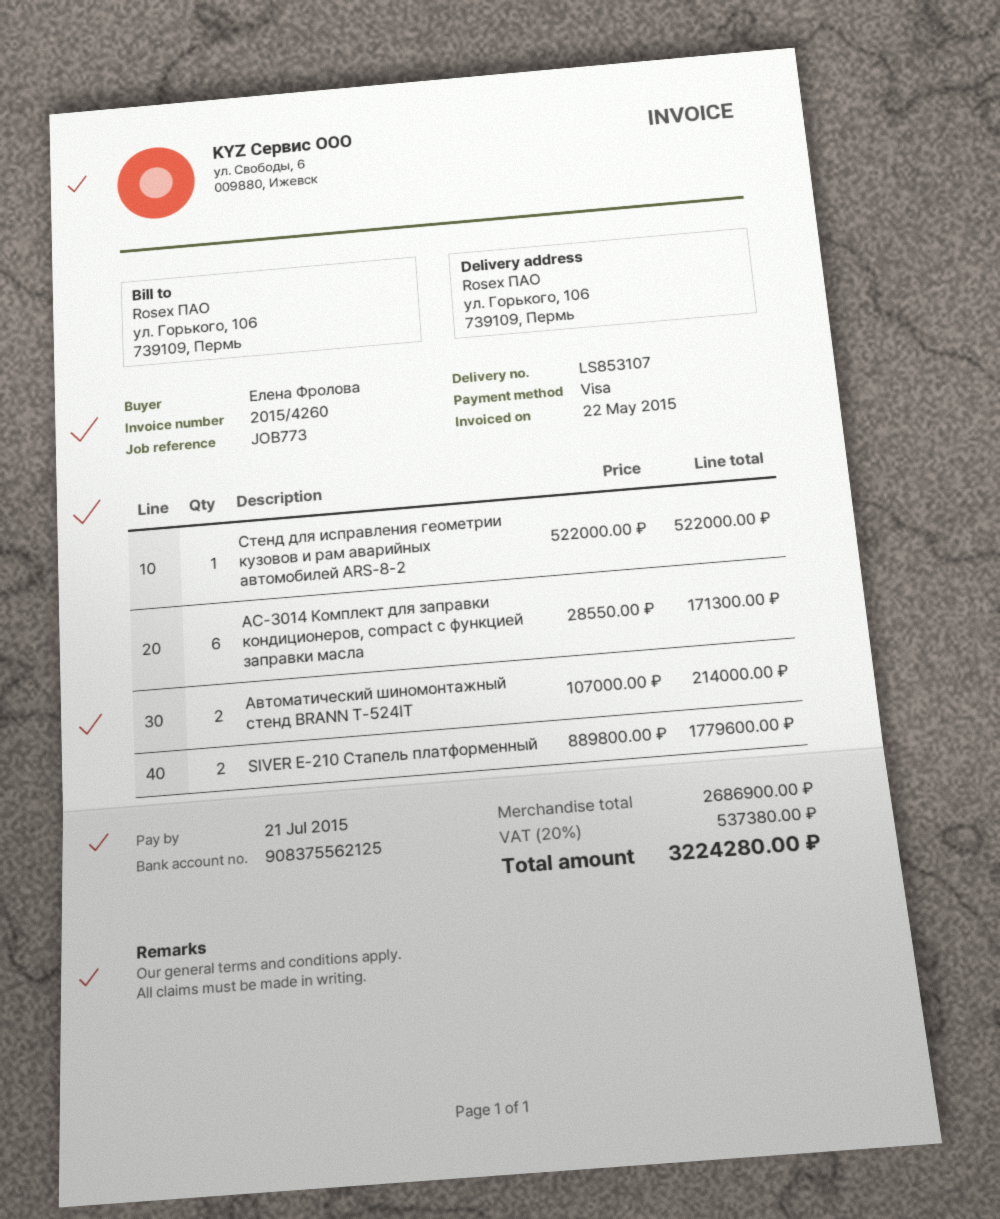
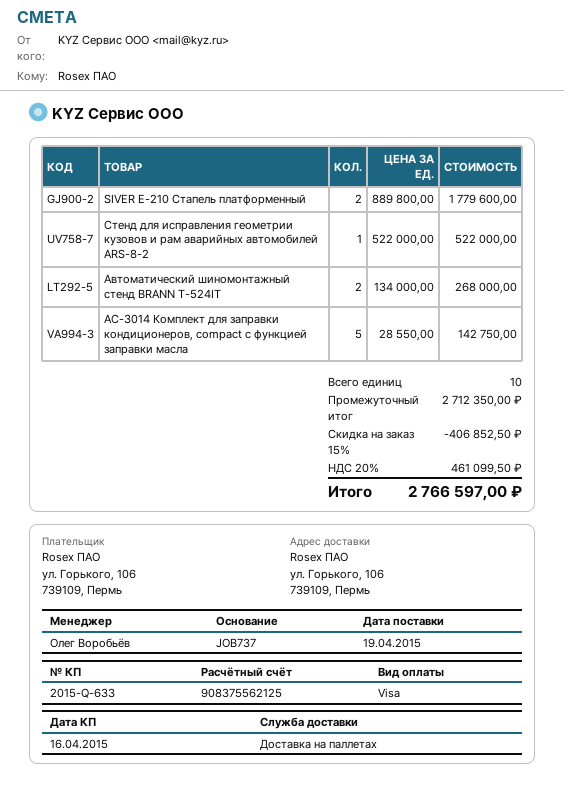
reference: JOB773 -> JOB737
AC-3014 Комплект для заправки кондиционеров, compact с функцией заправки масла: 6 x 28550.00 = 171300.00 -> 5 x 28550.00 = 142750.00
Автоматический шиномонтажный стенд BRANN T-524IT: 2 x 107000.00 = 214000.00 -> 2 x 134000.00 = 268000.00
subtotal: 2686900.00 -> 2712350.00
discount: none -> 15% = 406852.50
tax: 20% = 537380.00 -> 20% = 461099.50
total: 3224280.00 -> 2766597.00

